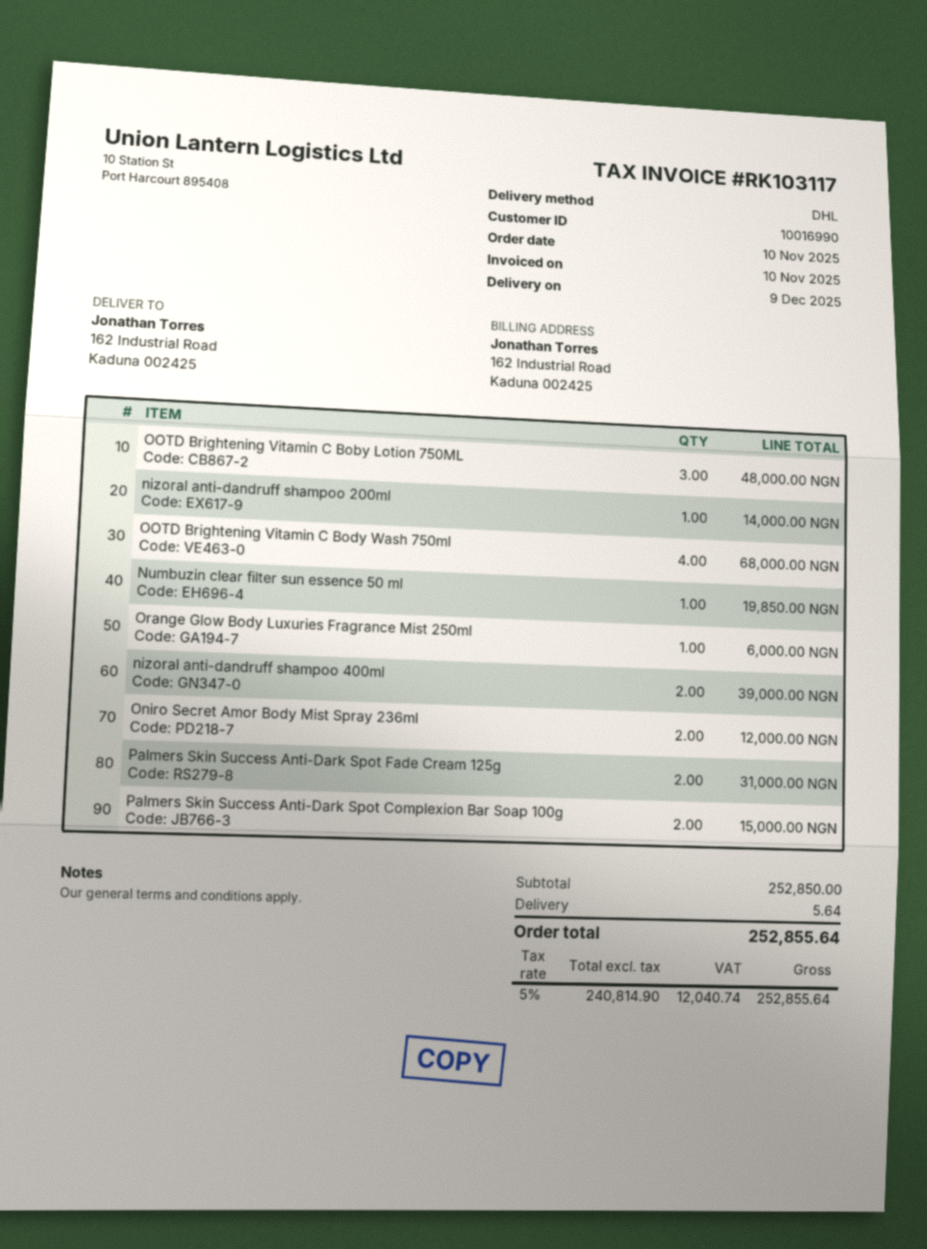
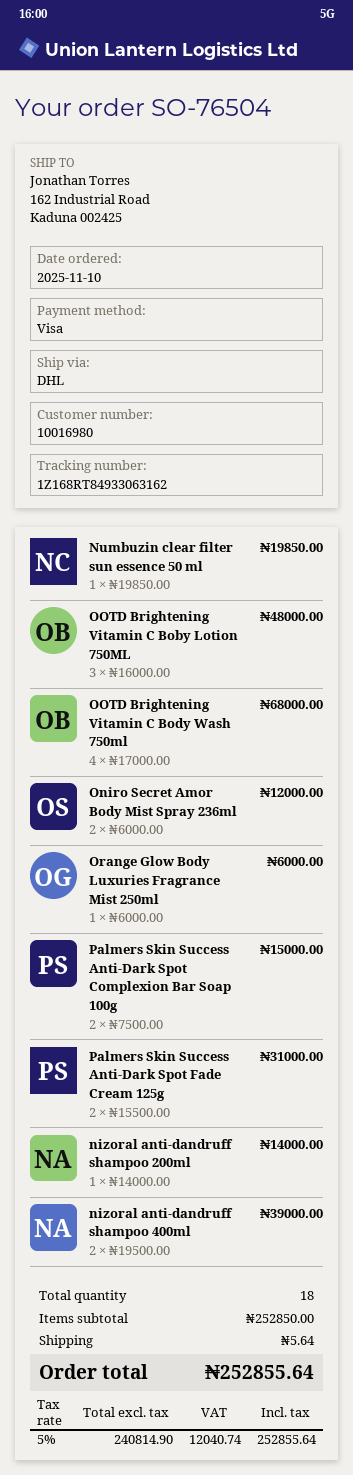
customer number: 10016990 -> 10016980

